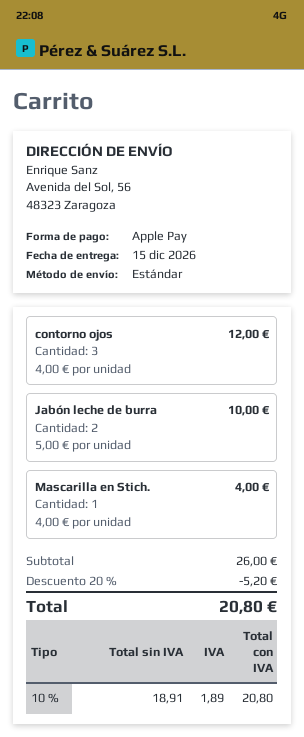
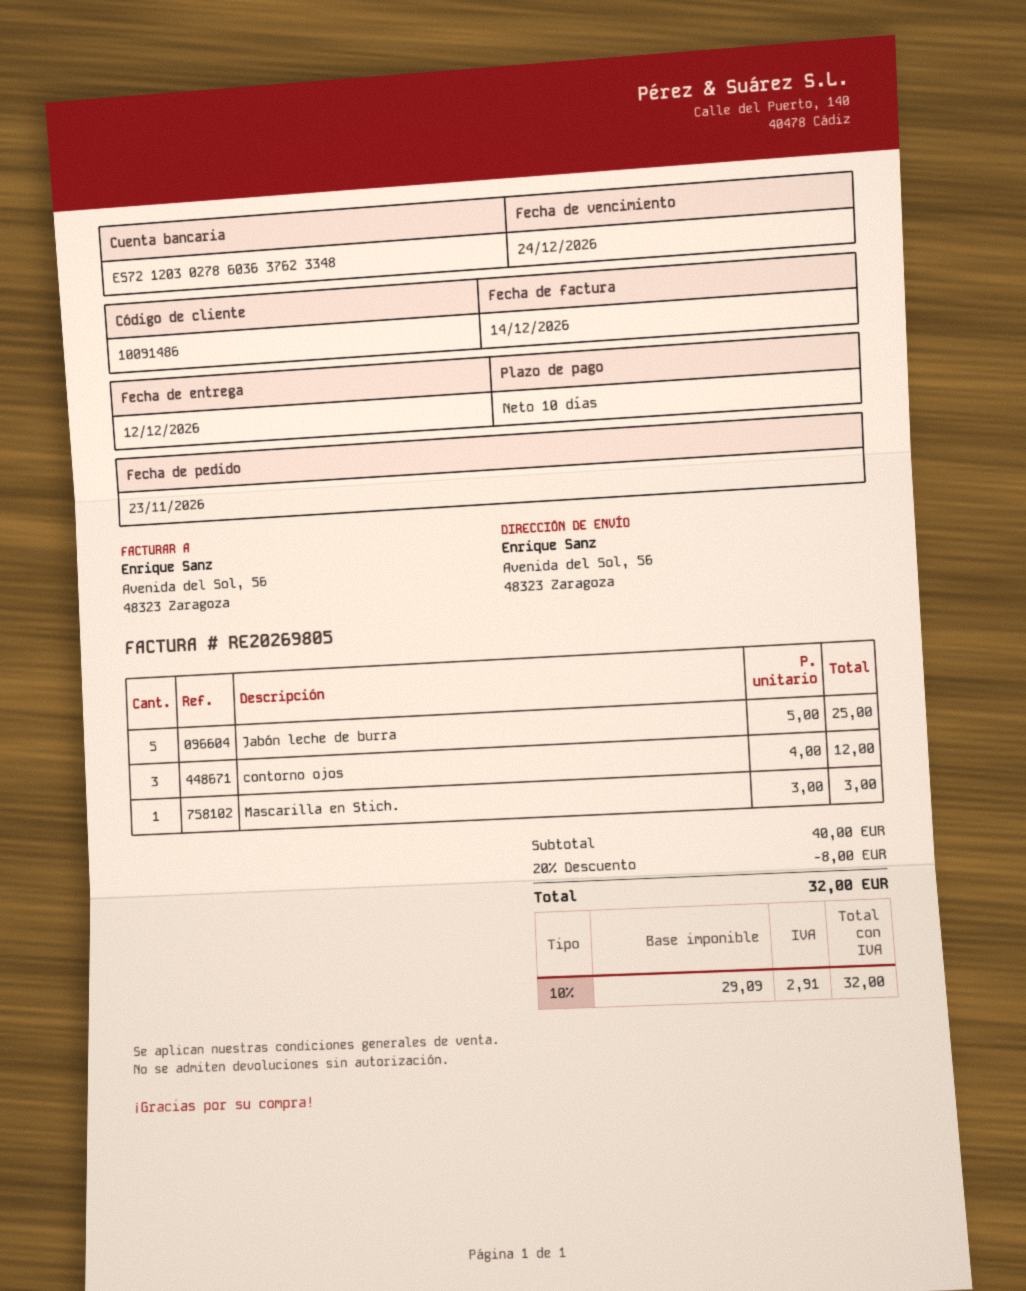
delivery date: 2026-12-15 -> 2026-12-12
Jabón leche de burra: 2 x 5.00 = 10.00 -> 5 x 5.00 = 25.00
Mascarilla en Stich.: 1 x 4.00 = 4.00 -> 1 x 3.00 = 3.00
subtotal: 26.00 -> 40.00
discount: 20% = 5.20 -> 20% = 8.00
net: 18.91 -> 29.09
tax: 10% = 1.89 -> 10% = 2.91
total: 20.80 -> 32.00

